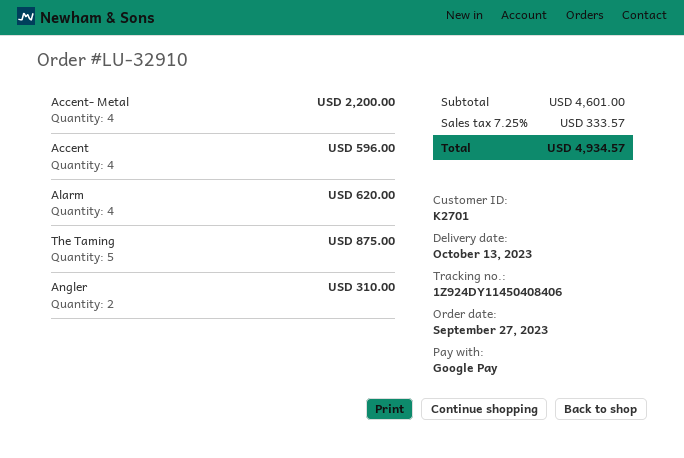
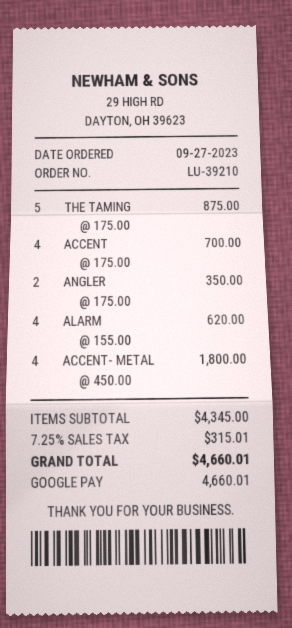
order number: LU-32910 -> LU-39210
Accent- Metal: 4 for 2200.00 -> 4 for 1800.00
Accent: 4 for 596.00 -> 4 for 700.00
Angler: 2 for 310.00 -> 2 for 350.00
subtotal: 4601.00 -> 4345.00
tax: 7.25% = 333.57 -> 7.25% = 315.01
total: 4934.57 -> 4660.01

